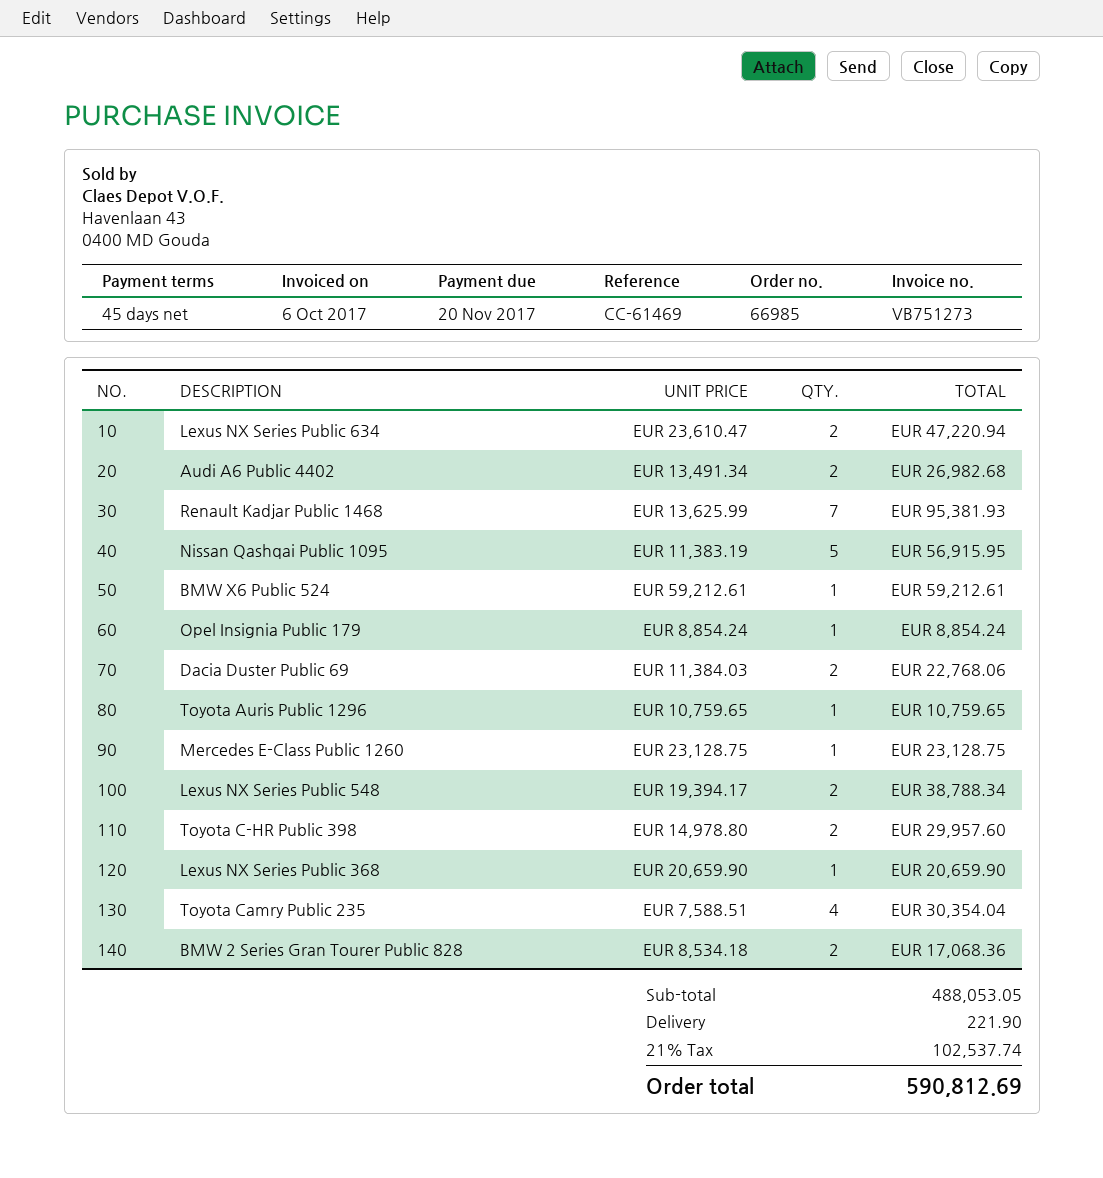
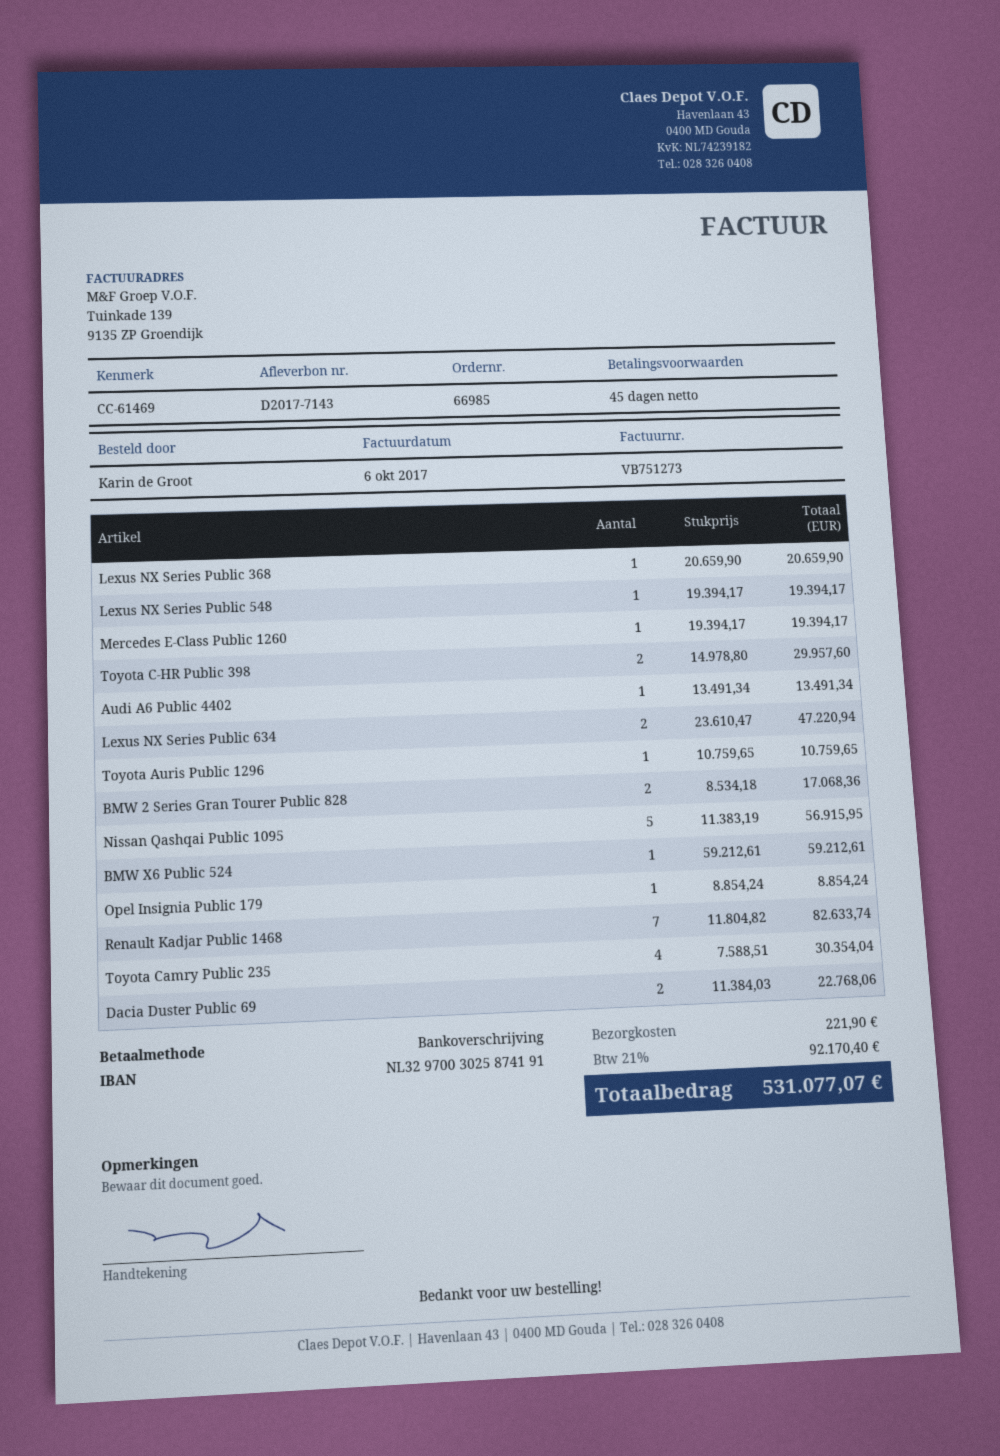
Audi A6 Public 4402: 2 x 13491.34 = 26982.68 -> 1 x 13491.34 = 13491.34
Renault Kadjar Public 1468: 7 x 13625.99 = 95381.93 -> 7 x 11804.82 = 82633.74
Mercedes E-Class Public 1260: 1 x 23128.75 = 23128.75 -> 1 x 19394.17 = 19394.17
Lexus NX Series Public 548: 2 x 19394.17 = 38788.34 -> 1 x 19394.17 = 19394.17
tax: 21% = 102537.74 -> 21% = 92170.40
total: 590812.69 -> 531077.07

